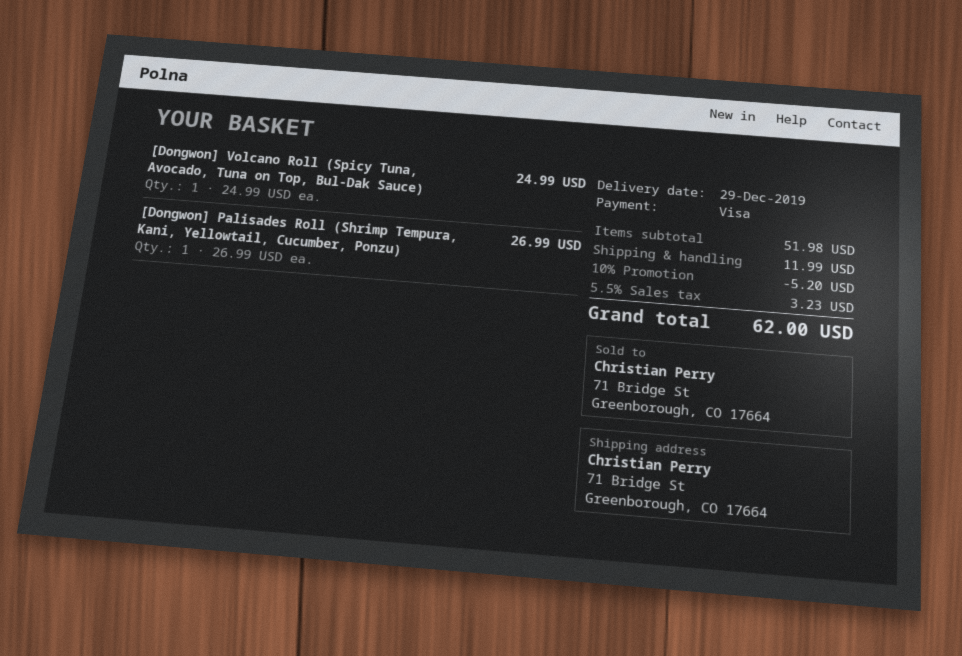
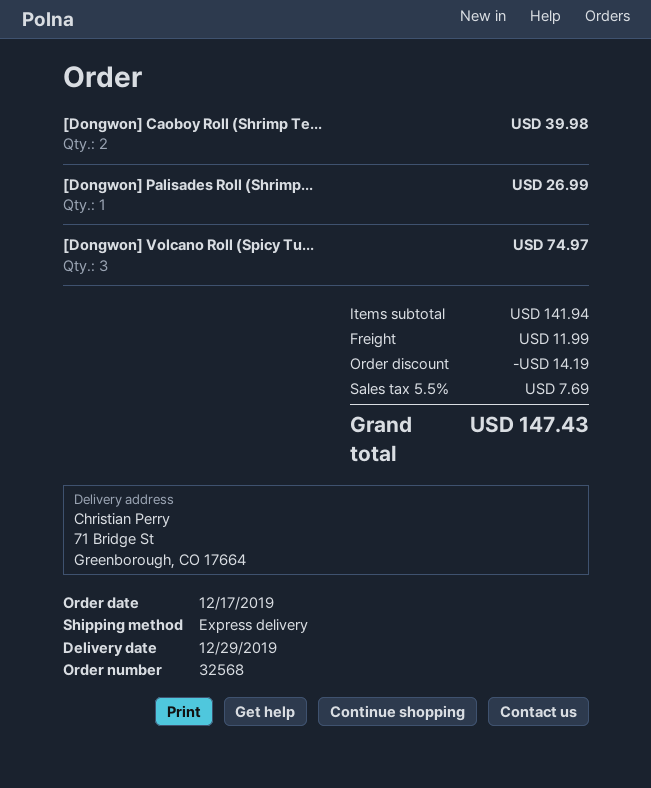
[Dongwon] Volcano Roll (Spicy Tuna, Avocado, Tuna on Top, Bul-Dak Sauce): 1 for 24.99 -> 3 for 74.97
[Dongwon] Caoboy Roll (Shrimp Te...: none -> 2 for 39.98
subtotal: 51.98 -> 141.94
discount: 5.20 -> 14.19
tax: 5.5% = 3.23 -> 5.5% = 7.69
total: 62.00 -> 147.43

